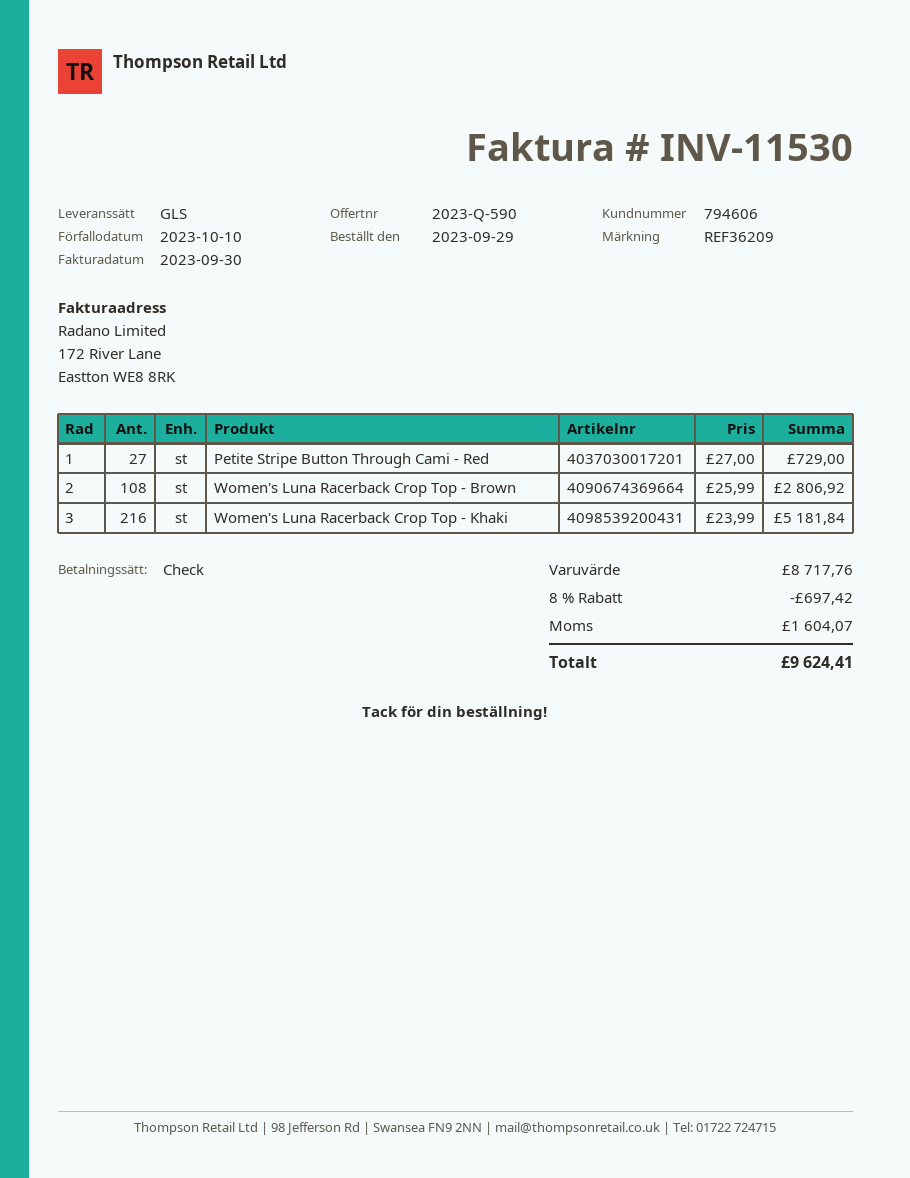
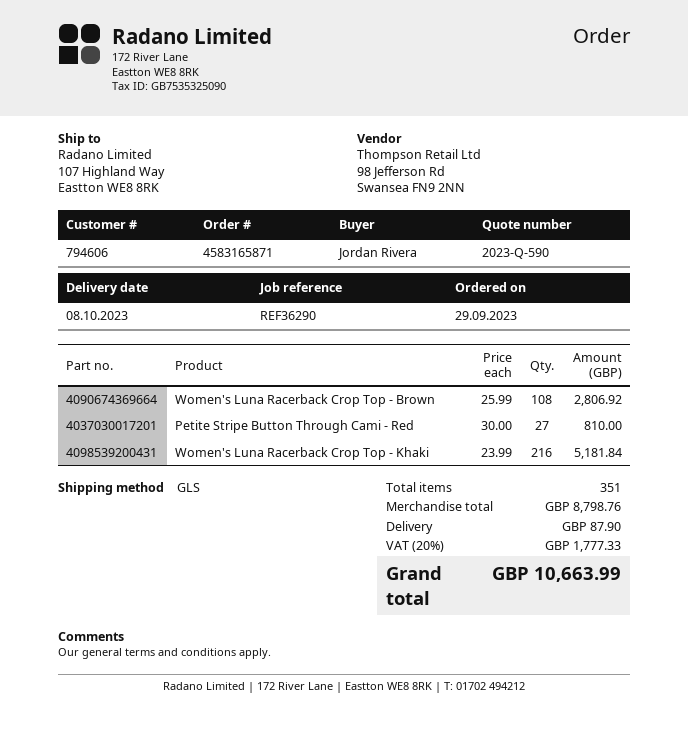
reference: REF36209 -> REF36290
Petite Stripe Button Through Cami - Red: 27 x 27.00 = 729.00 -> 27 x 30.00 = 810.00
subtotal: 8717.76 -> 8798.76
discount: 8% = 697.42 -> none
shipping: none -> 87.90
tax: 1604.07 -> 1777.33
total: 9624.41 -> 10663.99

